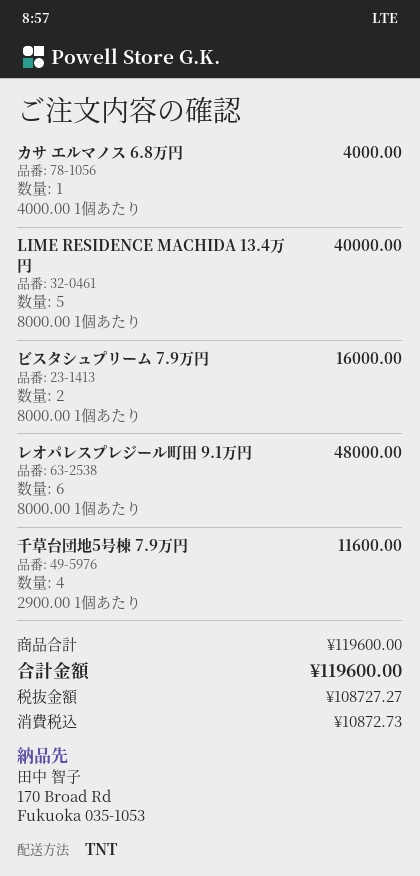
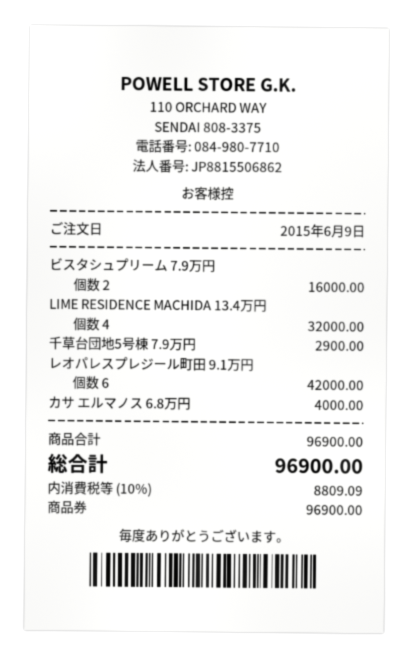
LIME RESIDENCE MACHIDA 13.4万円: 5 for 40000.00 -> 4 for 32000.00
レオパレスプレジール町田 9.1万円: 6 for 48000.00 -> 6 for 42000.00
千草台団地5号棟 7.9万円: 4 for 11600.00 -> 1 for 2900.00
subtotal: 119600.00 -> 96900.00
tax: 10872.73 -> 8809.09
total: 119600.00 -> 96900.00

